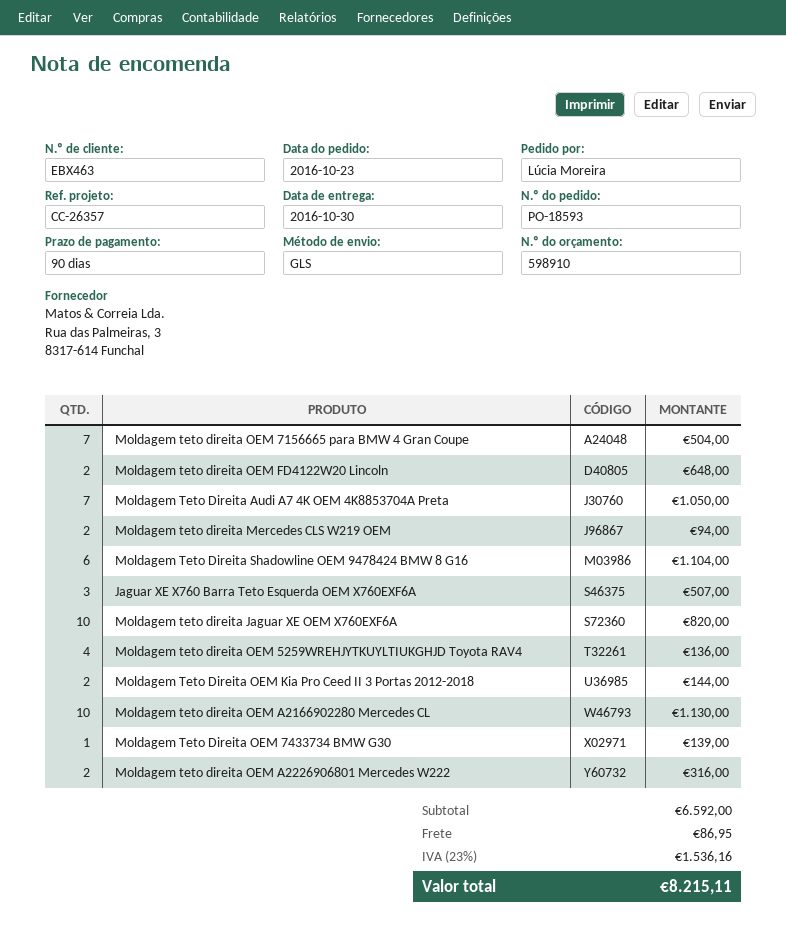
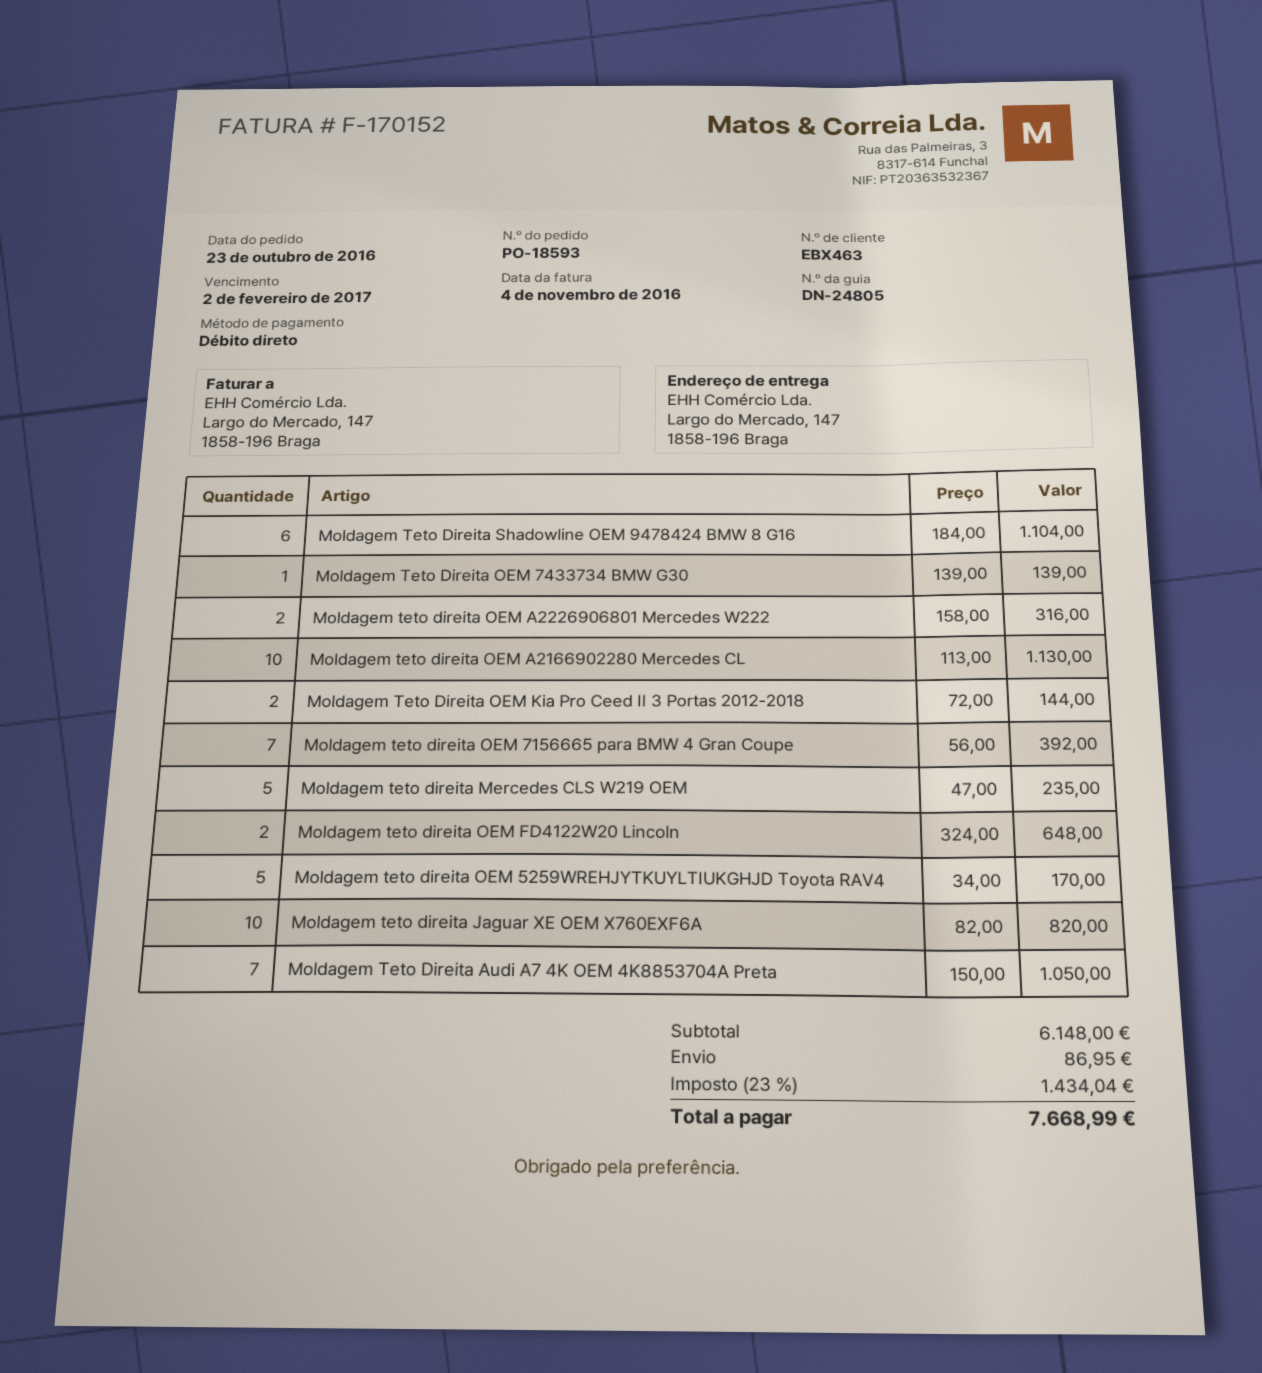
Moldagem teto direita OEM 7156665 para BMW 4 Gran Coupe: 7 for 504.00 -> 7 for 392.00
Moldagem teto direita Mercedes CLS W219 OEM: 2 for 94.00 -> 5 for 235.00
Jaguar XE X760 Barra Teto Esquerda OEM X760EXF6A: 3 for 507.00 -> none
Moldagem teto direita OEM 5259WREHJYTKUYLTIUKGHJD Toyota RAV4: 4 for 136.00 -> 5 for 170.00
subtotal: 6592.00 -> 6148.00
tax: 23% = 1536.16 -> 23% = 1434.04
total: 8215.11 -> 7668.99

